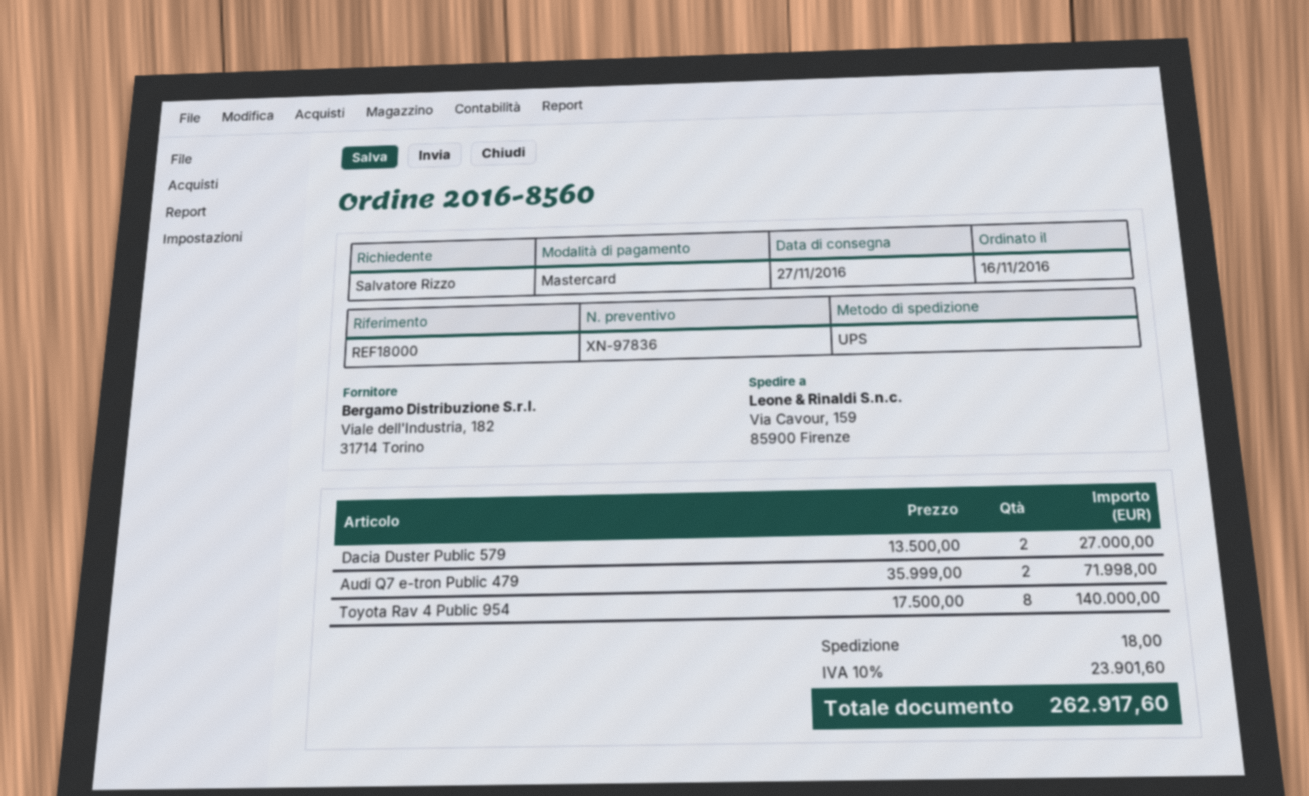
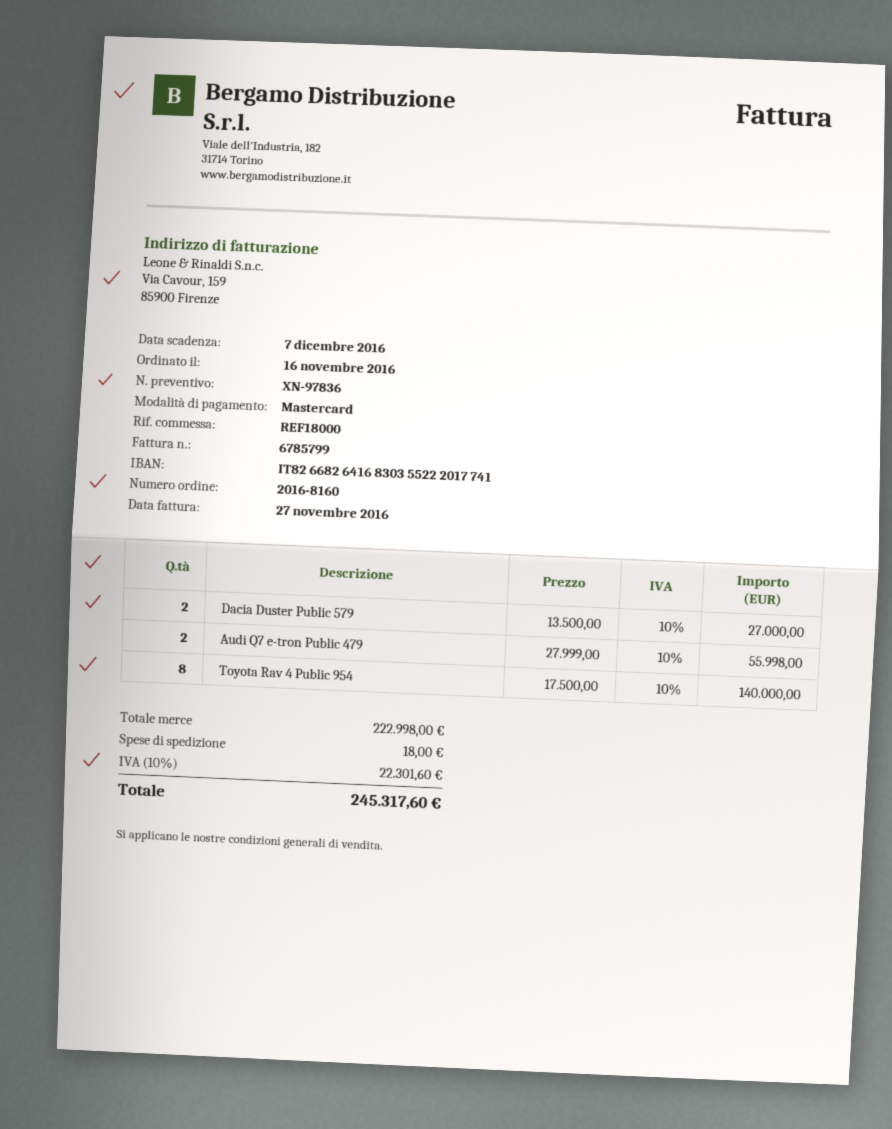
order number: 2016-8560 -> 2016-8160
Audi Q7 e-tron Public 479: 2 x 35999.00 = 71998.00 -> 2 x 27999.00 = 55998.00
tax: 10% = 23901.60 -> 10% = 22301.60
total: 262917.60 -> 245317.60

